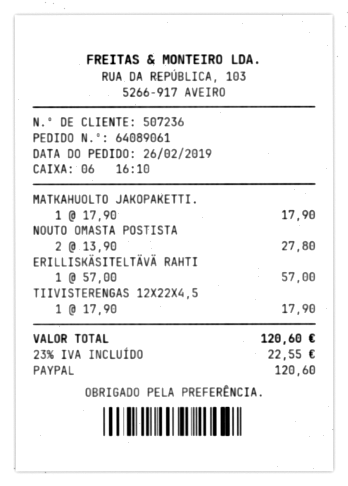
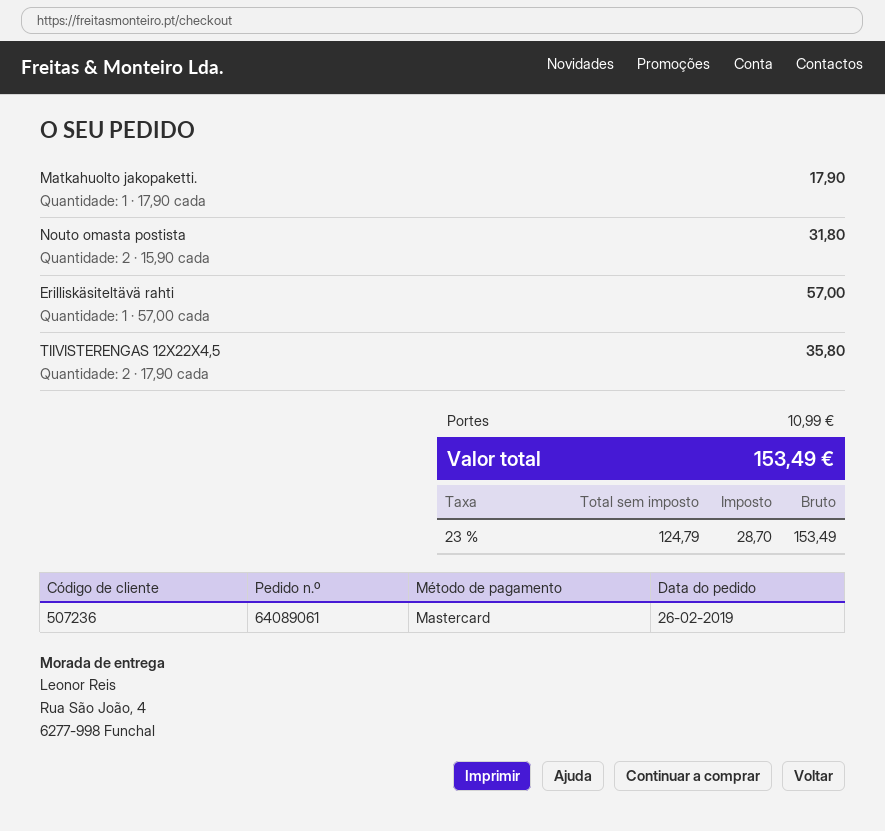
payment method: PayPal -> Mastercard
NOUTO OMASTA POSTISTA: 2 x 13.90 = 27.80 -> 2 x 15.90 = 31.80
TIIVISTERENGAS 12X22X4,5: 1 x 17.90 = 17.90 -> 2 x 17.90 = 35.80
shipping: none -> 10.99
tax: 23% = 22.55 -> 23% = 28.70
total: 120.60 -> 153.49

